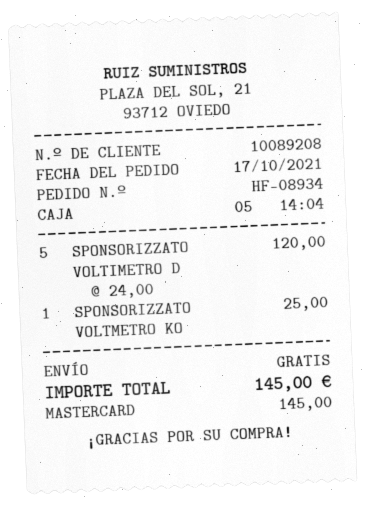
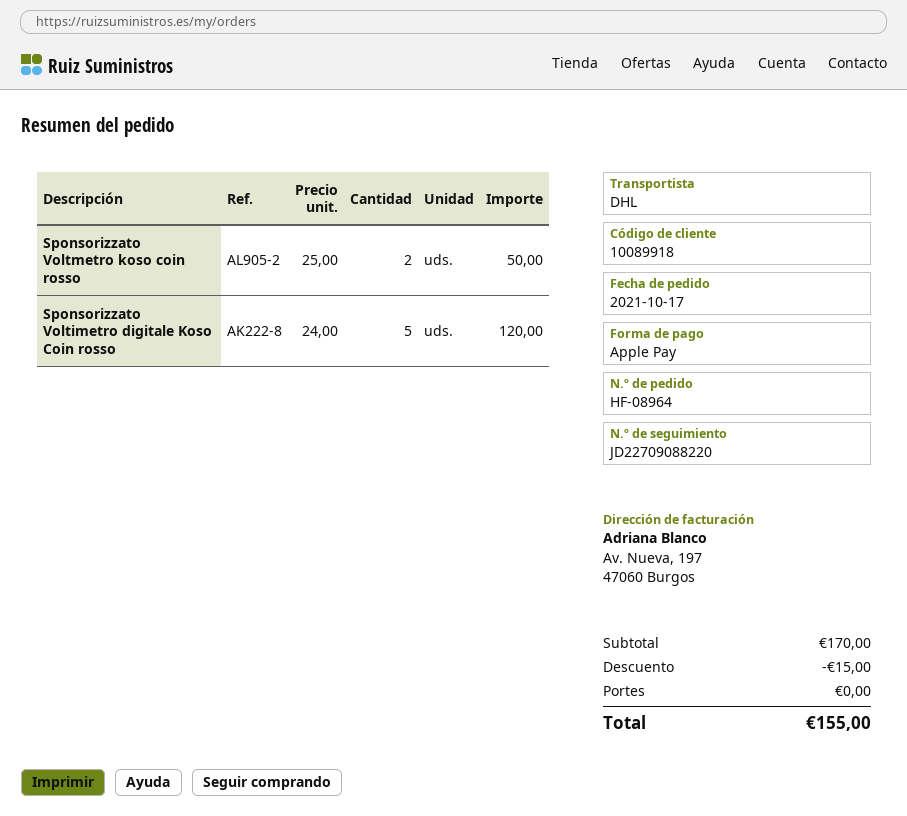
order number: HF-08934 -> HF-08964
customer number: 10089208 -> 10089918
payment method: Mastercard -> Apple Pay
SPONSORIZZATO VOLTMETRO KO: 1 x 25.00 = 25.00 -> 2 x 25.00 = 50.00
discount: none -> 15.00
total: 145.00 -> 155.00

